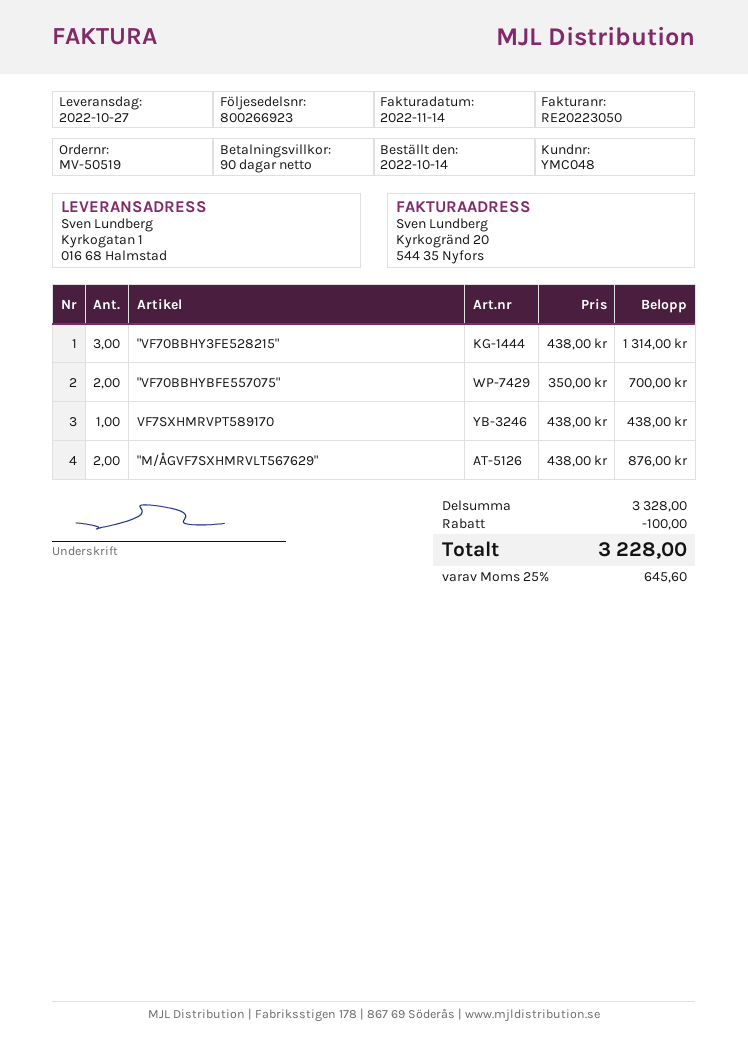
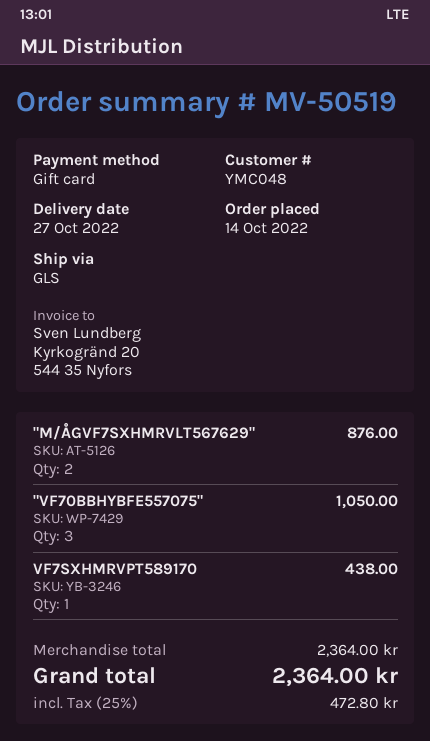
"VF70BBHY3FE528215": 3 for 1314.00 -> none
"VF70BBHYBFE557075": 2 for 700.00 -> 3 for 1050.00
subtotal: 3328.00 -> 2364.00
discount: 100.00 -> none
tax: 25% = 645.60 -> 25% = 472.80
total: 3228.00 -> 2364.00

